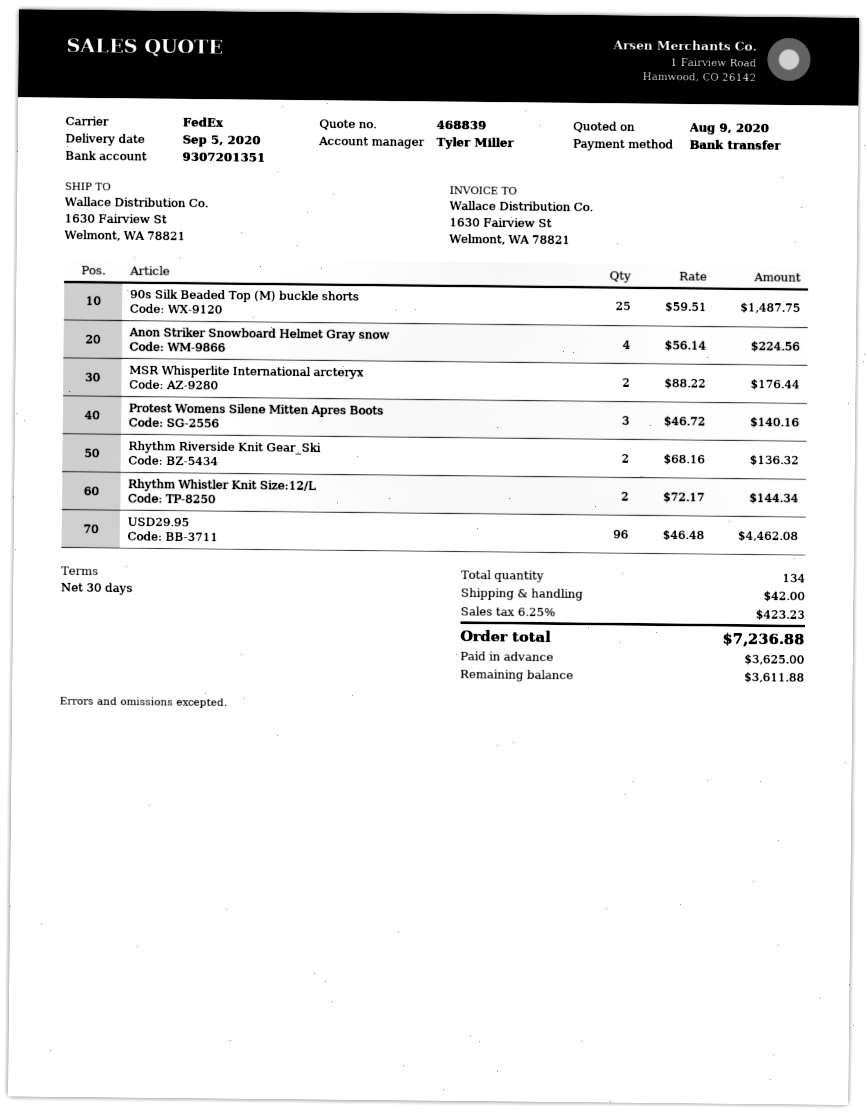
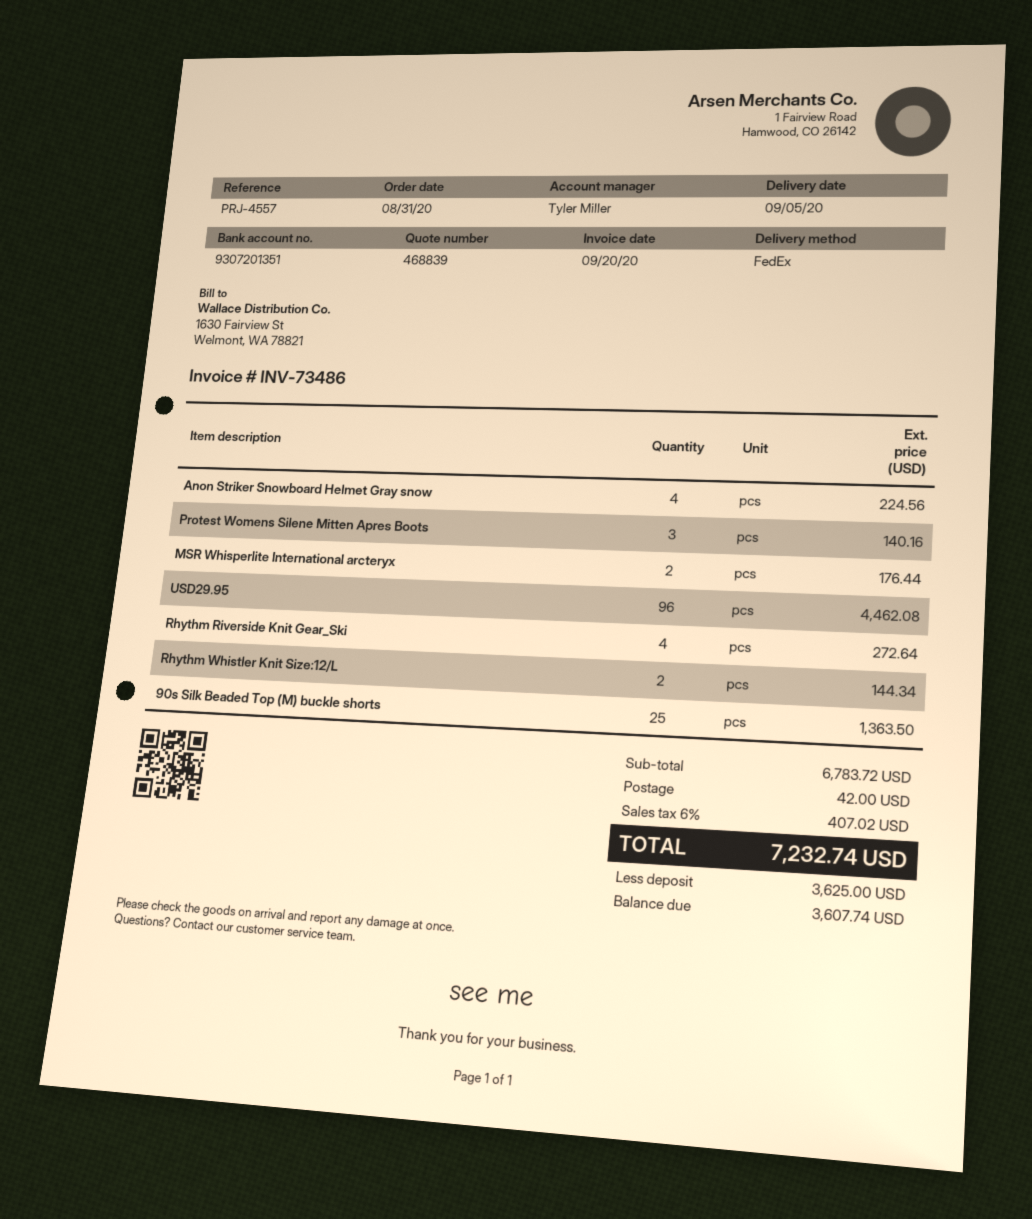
90s Silk Beaded Top (M) buckle shorts: 25 for 1487.75 -> 25 for 1363.50
Rhythm Riverside Knit Gear_Ski: 2 for 136.32 -> 4 for 272.64
tax: 6.25% = 423.23 -> 6% = 407.02
total: 7236.88 -> 7232.74
balance: 3611.88 -> 3607.74

